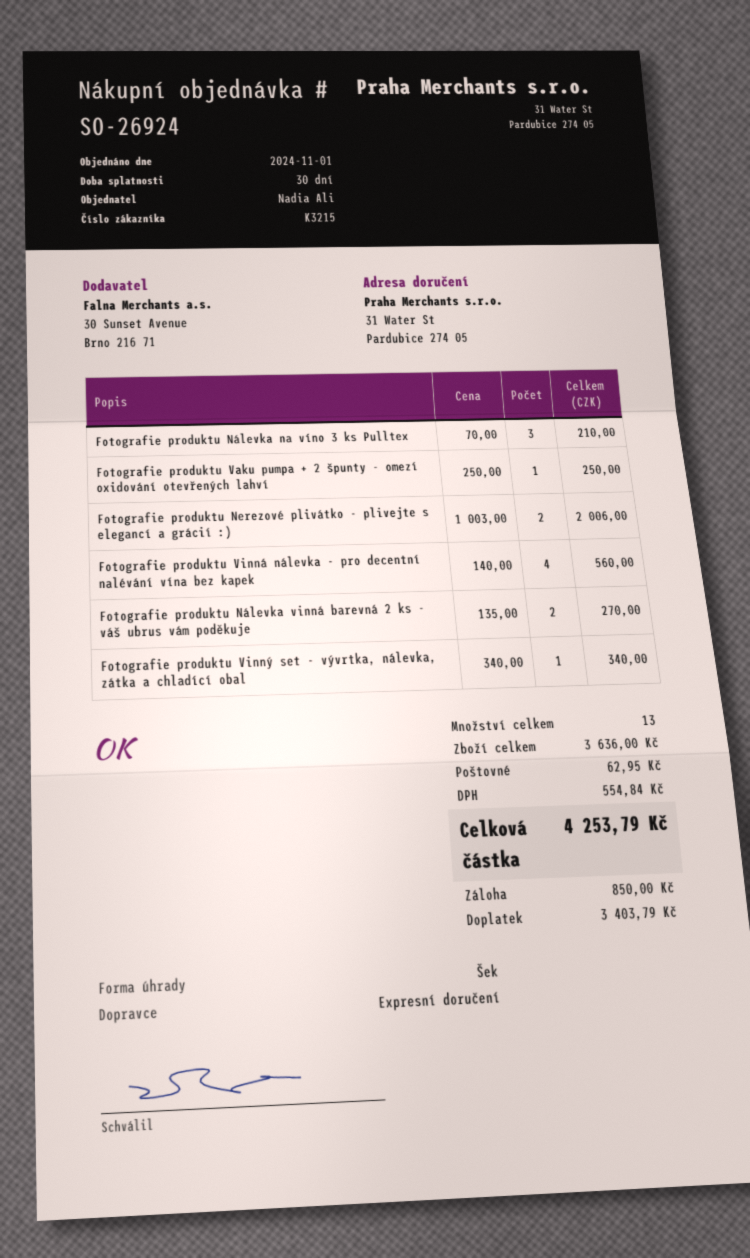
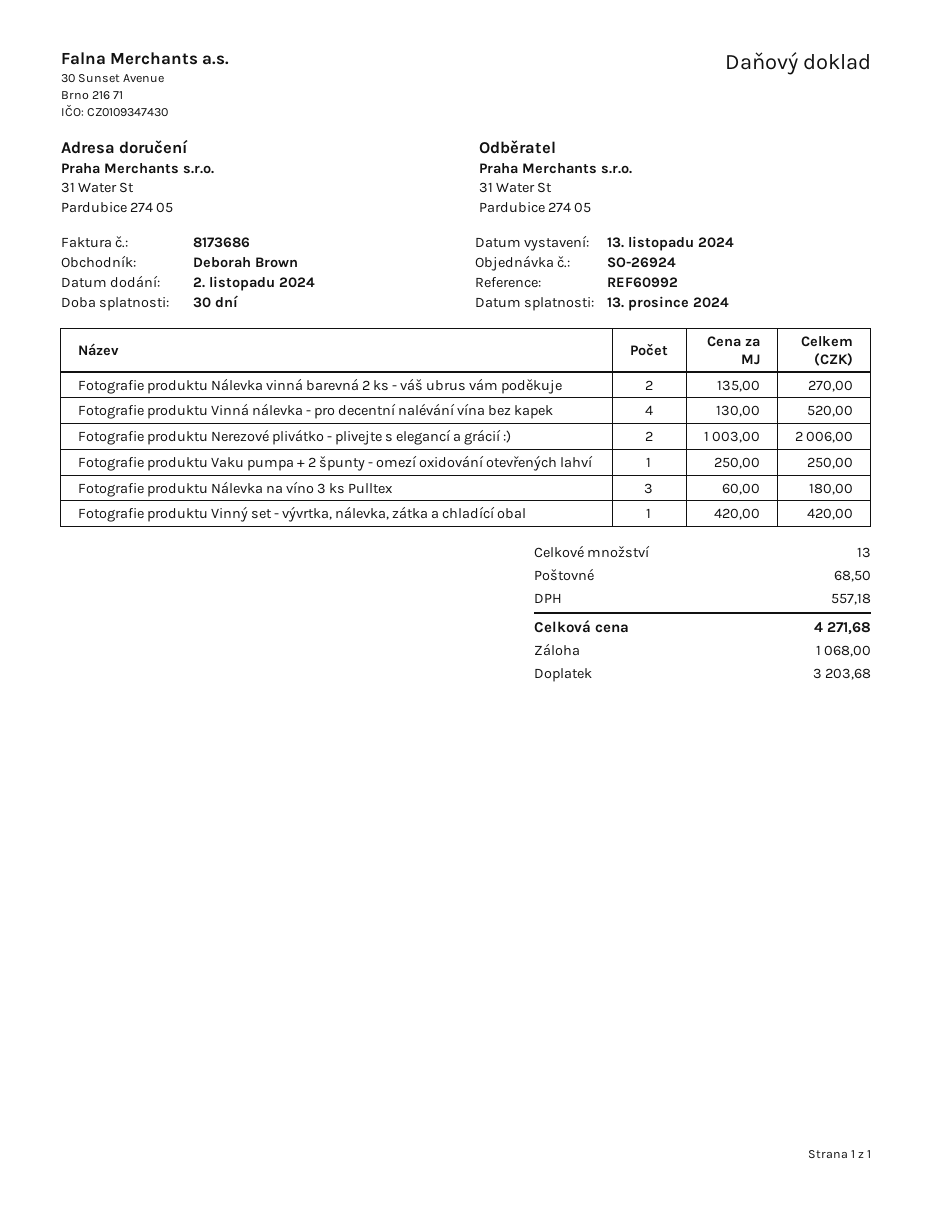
Fotografie produktu Nálevka na víno 3 ks Pulltex: 3 x 70.00 = 210.00 -> 3 x 60.00 = 180.00
Fotografie produktu Vinná nálevka - pro decentní nalévání vína bez kapek: 4 x 140.00 = 560.00 -> 4 x 130.00 = 520.00
Fotografie produktu Vinný set - vývrtka, nálevka, zátka a chladící obal: 1 x 340.00 = 340.00 -> 1 x 420.00 = 420.00
shipping: 62.95 -> 68.50
tax: 554.84 -> 557.18
total: 4253.79 -> 4271.68
deposit: 850.00 -> 1068.00
balance: 3403.79 -> 3203.68

